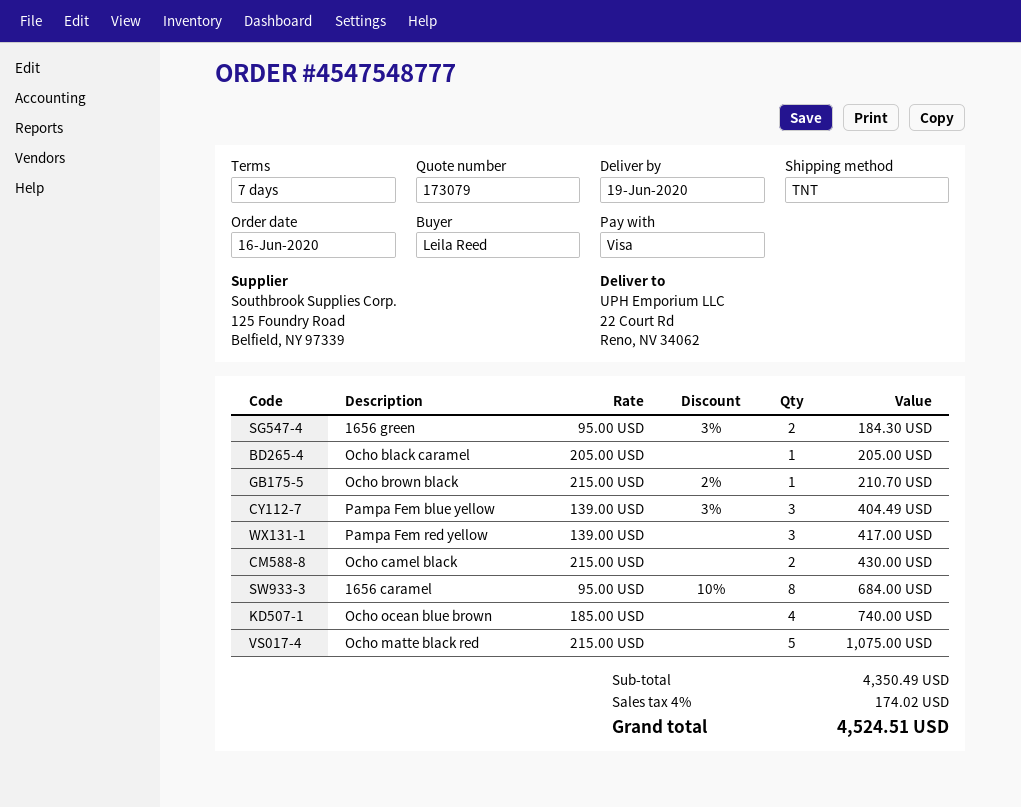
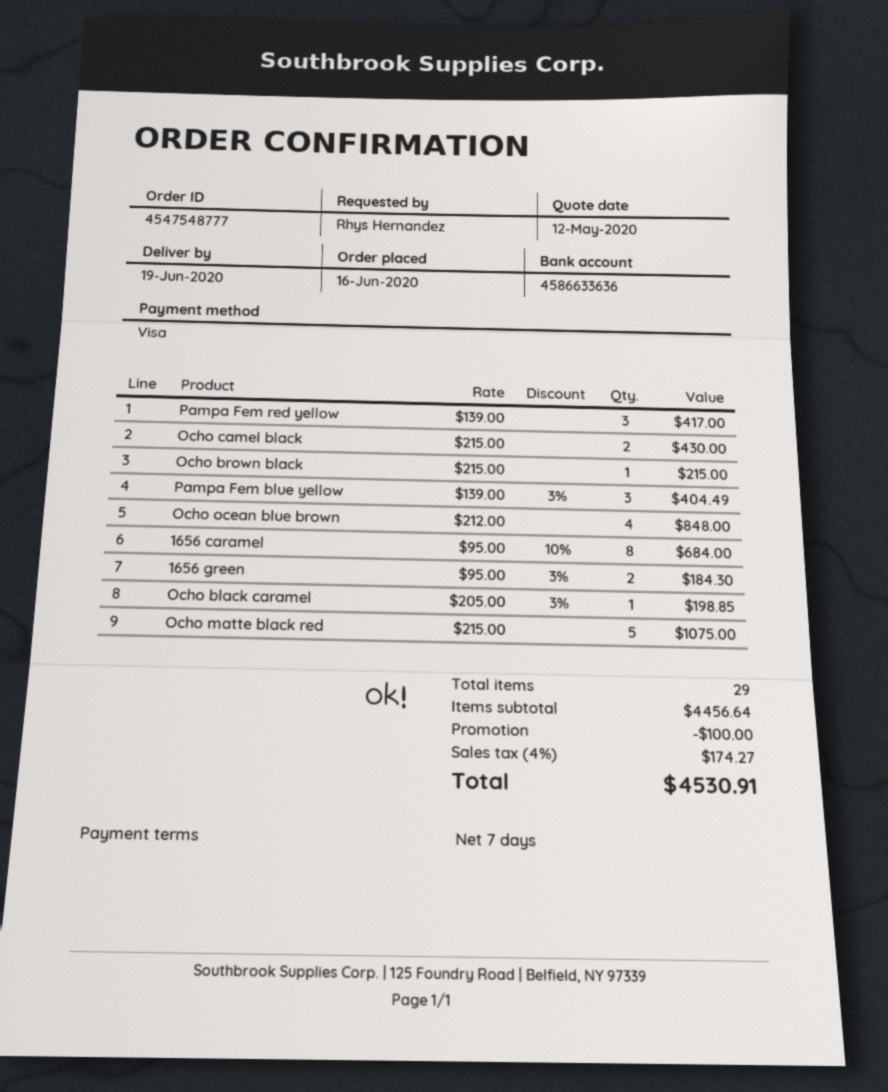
ordered by: Leila Reed -> Rhys Hernandez
Ocho black caramel: 1 x 205.00 = 205.00 -> 1 x 205.00 - 3% = 198.85
Ocho brown black: 1 x 215.00 - 2% = 210.70 -> 1 x 215.00 = 215.00
Ocho ocean blue brown: 4 x 185.00 = 740.00 -> 4 x 212.00 = 848.00
subtotal: 4350.49 -> 4456.64
discount: none -> 100.00
tax: 4% = 174.02 -> 4% = 174.27
total: 4524.51 -> 4530.91

